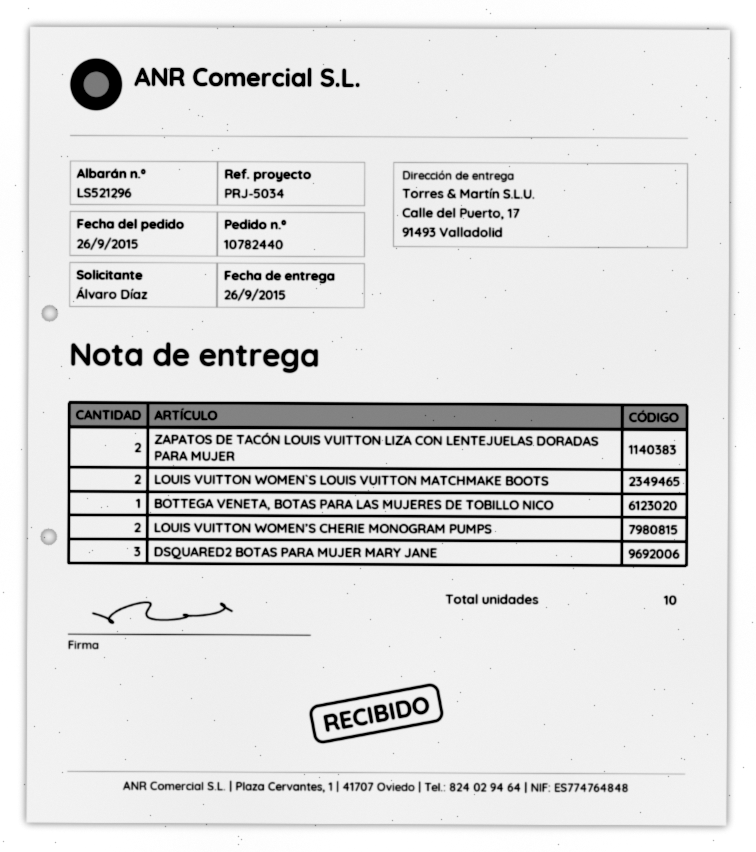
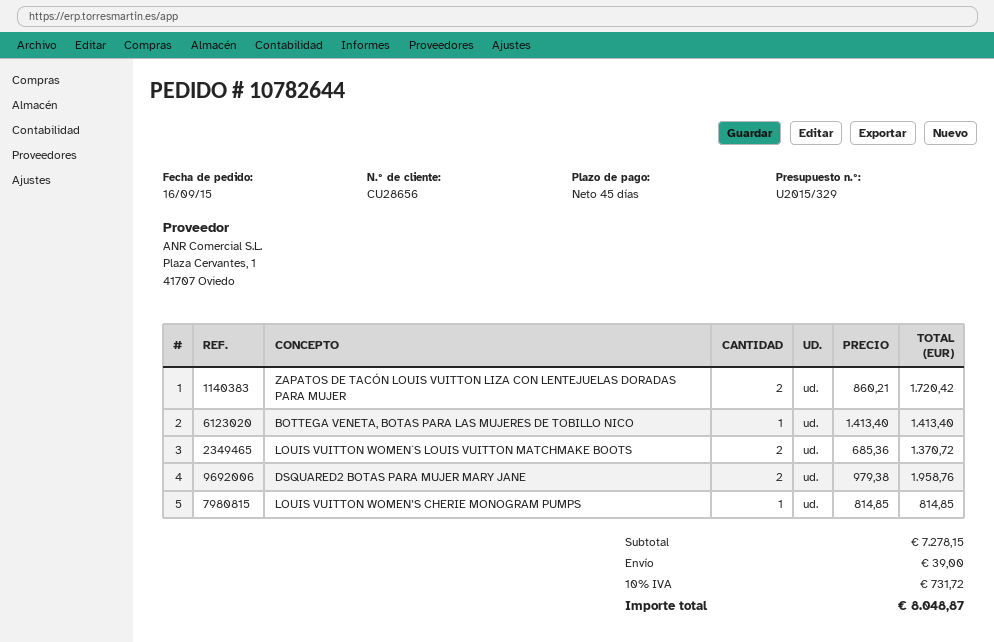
order number: 10782440 -> 10782644
order date: 2015-09-26 -> 2015-09-16
LOUIS VUITTON WOMEN’S CHERIE MONOGRAM PUMPS: 2 -> 1
DSQUARED2 BOTAS PARA MUJER MARY JANE: 3 -> 2

